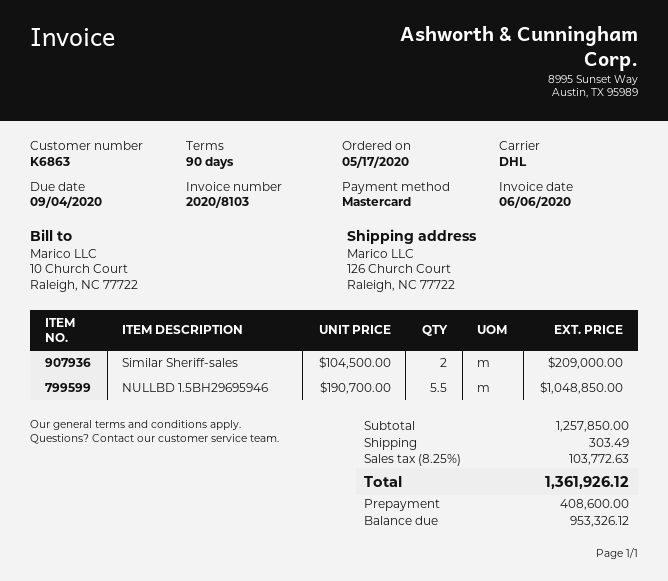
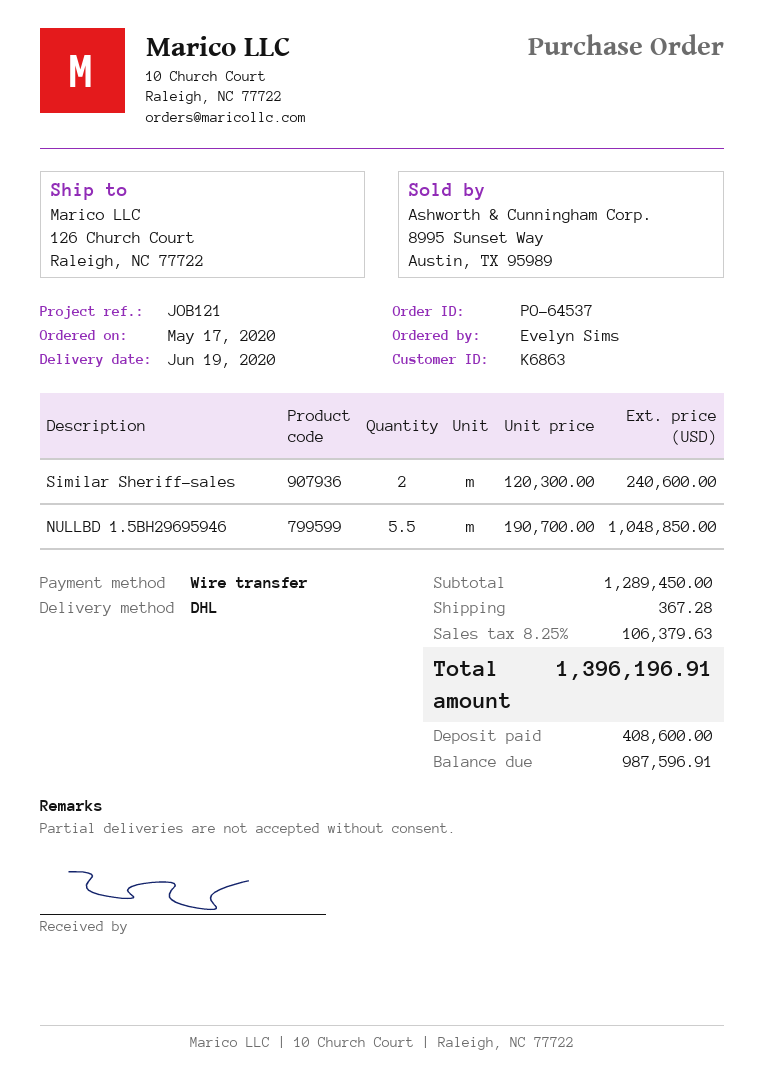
payment method: Mastercard -> bank transfer
Similar Sheriff-sales: 2 x 104500.00 = 209000.00 -> 2 x 120300.00 = 240600.00
subtotal: 1257850.00 -> 1289450.00
shipping: 303.49 -> 367.28
tax: 8.25% = 103772.63 -> 8.25% = 106379.63
total: 1361926.12 -> 1396196.91
balance: 953326.12 -> 987596.91

